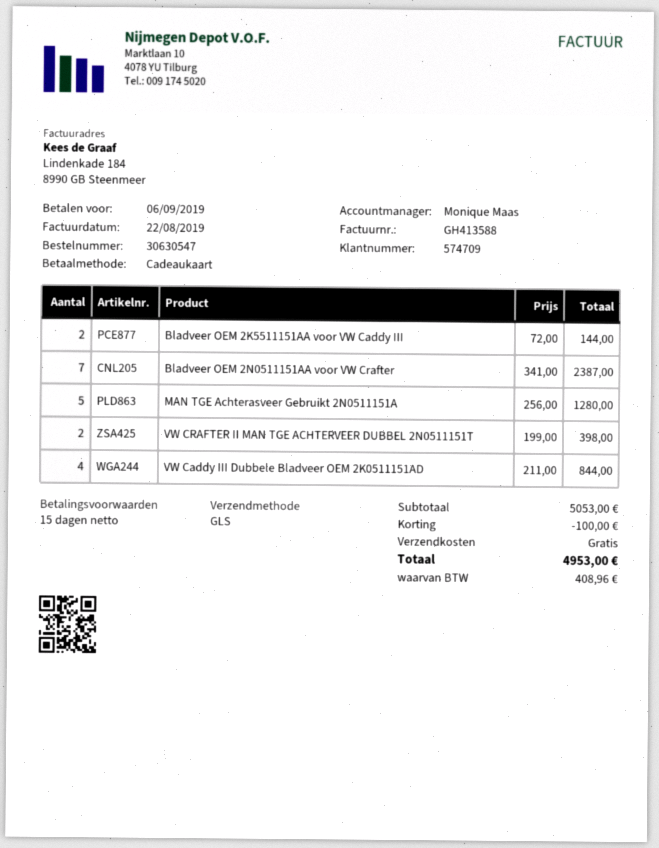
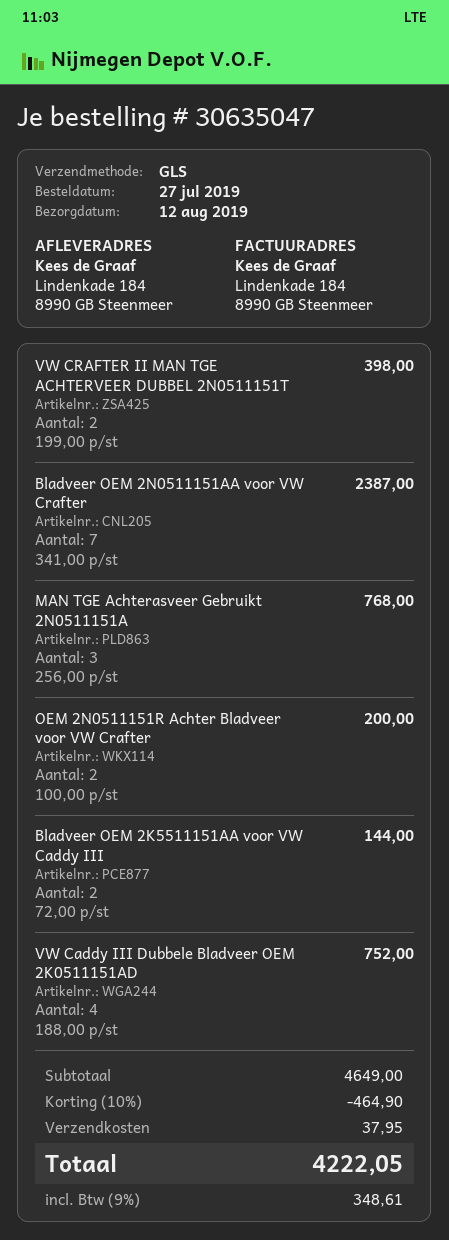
order number: 30630547 -> 30635047
MAN TGE Achterasveer Gebruikt 2N0511151A: 5 x 256.00 = 1280.00 -> 3 x 256.00 = 768.00
VW Caddy III Dubbele Bladveer OEM 2K0511151AD: 4 x 211.00 = 844.00 -> 4 x 188.00 = 752.00
OEM 2N0511151R Achter Bladveer voor VW Crafter: none -> 2 x 100.00 = 200.00
subtotal: 5053.00 -> 4649.00
discount: 100.00 -> 464.90
shipping: 0.00 -> 37.95
tax: 408.96 -> 348.61
total: 4953.00 -> 4222.05

